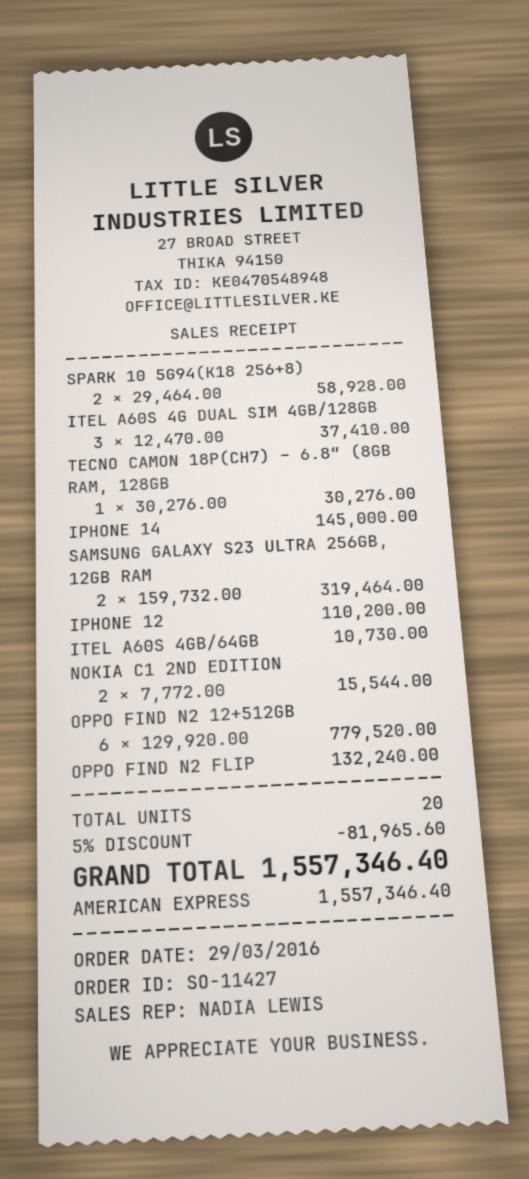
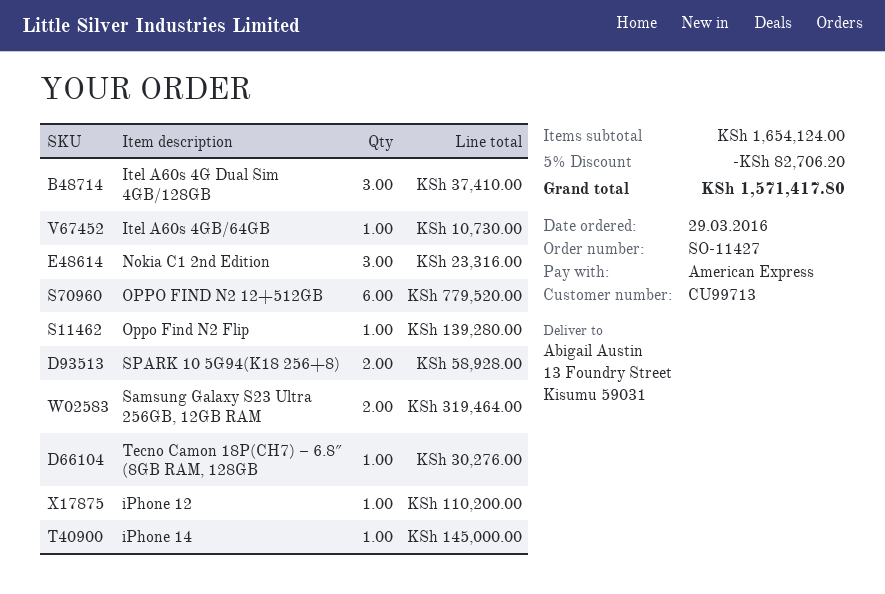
NOKIA C1 2ND EDITION: 2 for 15544.00 -> 3 for 23316.00
OPPO FIND N2 FLIP: 1 for 132240.00 -> 1 for 139280.00
discount: 5% = 81965.60 -> 5% = 82706.20
total: 1557346.40 -> 1571417.80

